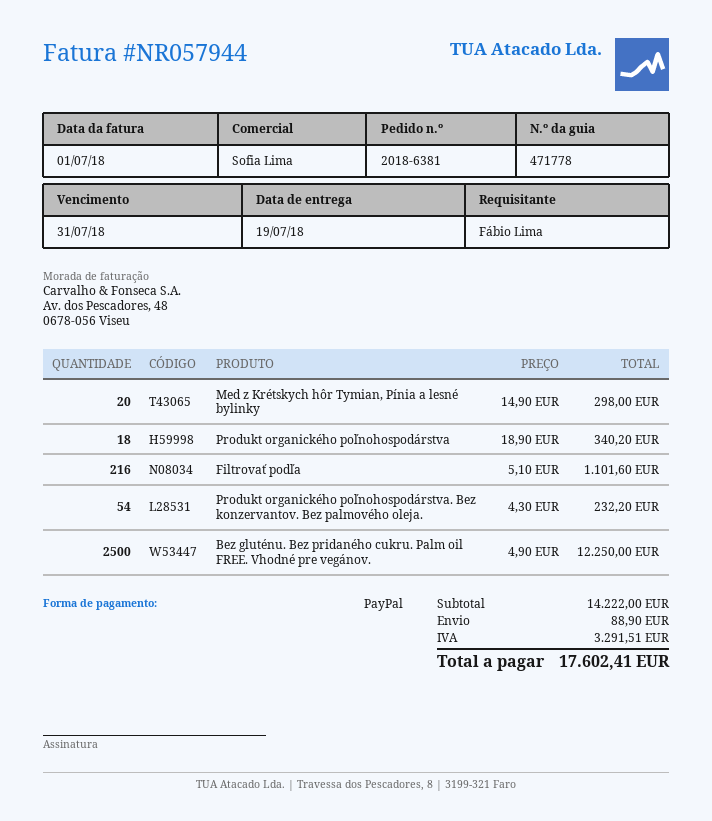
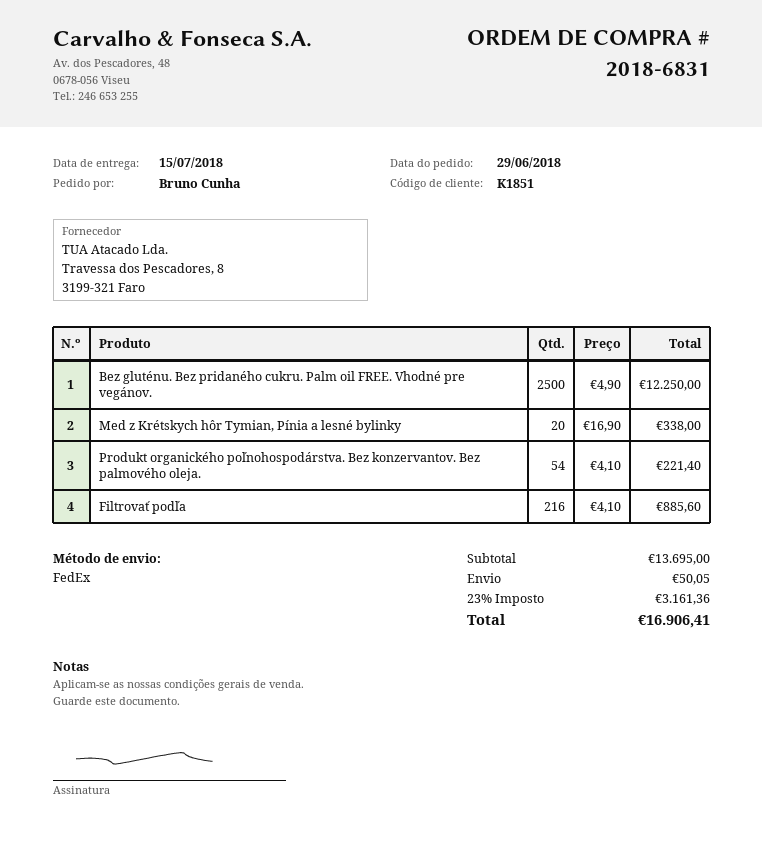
order number: 2018-6381 -> 2018-6831
delivery date: 2018-07-19 -> 2018-07-15
ordered by: Fábio Lima -> Bruno Cunha
Med z Krétskych hôr Tymian, Pínia a lesné bylinky: 20 x 14.90 = 298.00 -> 20 x 16.90 = 338.00
Produkt organického poľnohospodárstva: 18 x 18.90 = 340.20 -> none
Filtrovať podľa: 216 x 5.10 = 1101.60 -> 216 x 4.10 = 885.60
Produkt organického poľnohospodárstva. Bez konzervantov. Bez palmového oleja.: 54 x 4.30 = 232.20 -> 54 x 4.10 = 221.40
subtotal: 14222.00 -> 13695.00
shipping: 88.90 -> 50.05
tax: 3291.51 -> 3161.36
total: 17602.41 -> 16906.41

